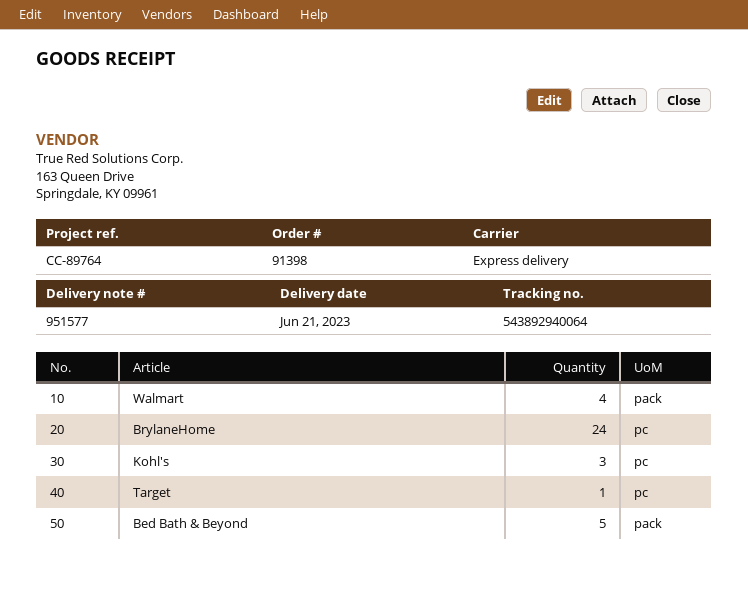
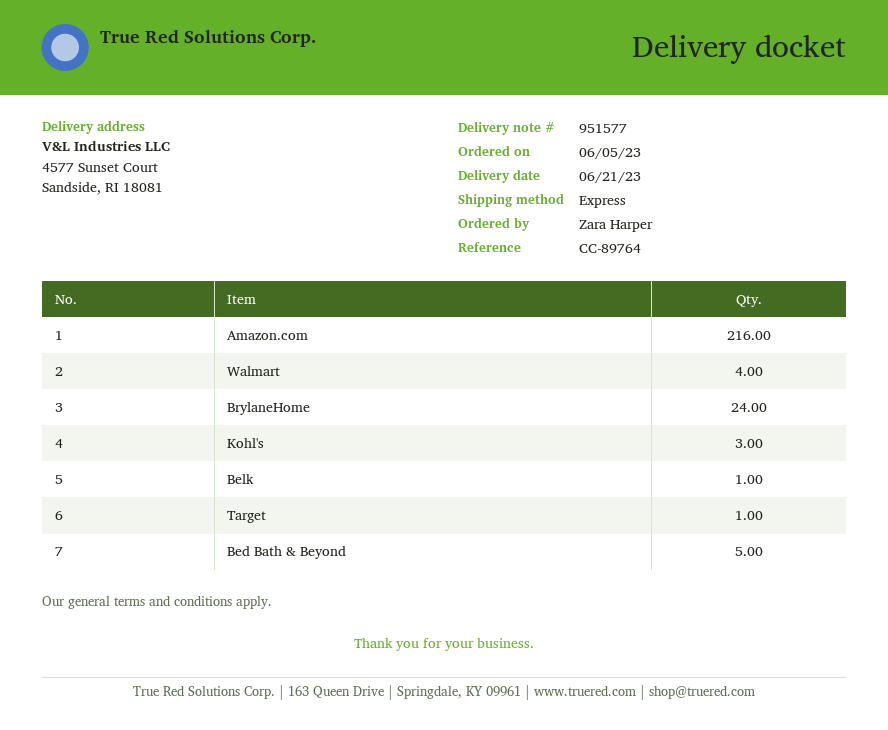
Amazon.com: none -> 216
Belk: none -> 1

